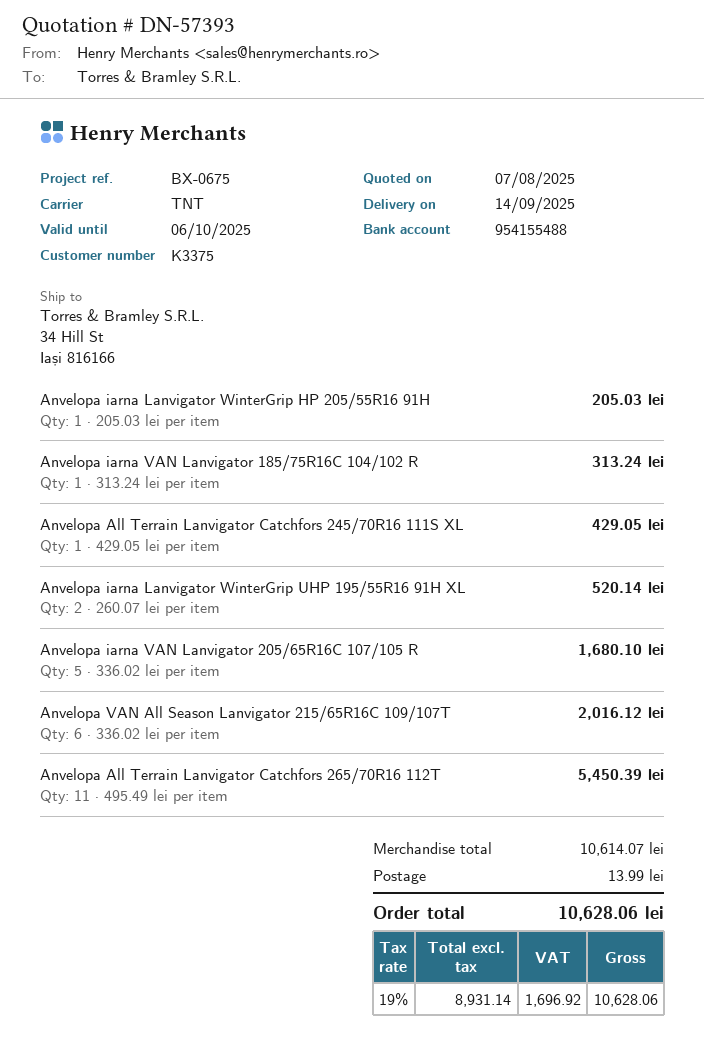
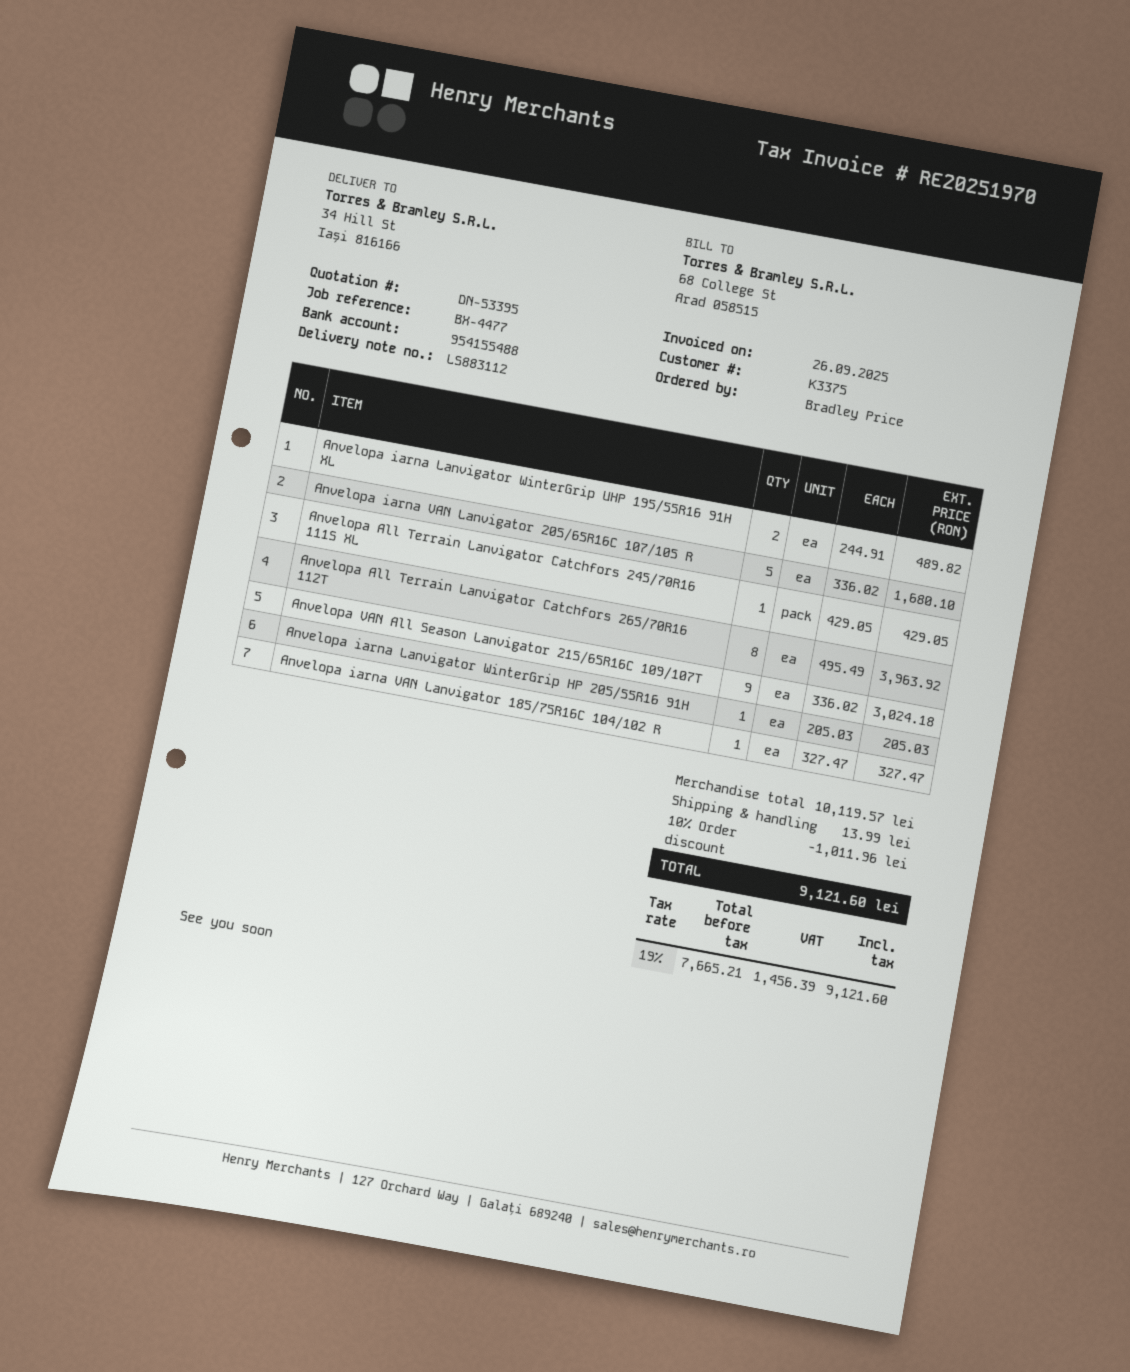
quote number: DN-57393 -> DN-53395
reference: BX-0675 -> BX-4477
Anvelopa iarna VAN Lanvigator 185/75R16C 104/102 R: 1 x 313.24 = 313.24 -> 1 x 327.47 = 327.47
Anvelopa iarna Lanvigator WinterGrip UHP 195/55R16 91H XL: 2 x 260.07 = 520.14 -> 2 x 244.91 = 489.82
Anvelopa VAN All Season Lanvigator 215/65R16C 109/107T: 6 x 336.02 = 2016.12 -> 9 x 336.02 = 3024.18
Anvelopa All Terrain Lanvigator Catchfors 265/70R16 112T: 11 x 495.49 = 5450.39 -> 8 x 495.49 = 3963.92
subtotal: 10614.07 -> 10119.57
discount: none -> 10% = 1011.96
net: 8931.14 -> 7665.21
tax: 19% = 1696.92 -> 19% = 1456.39
total: 10628.06 -> 9121.60

